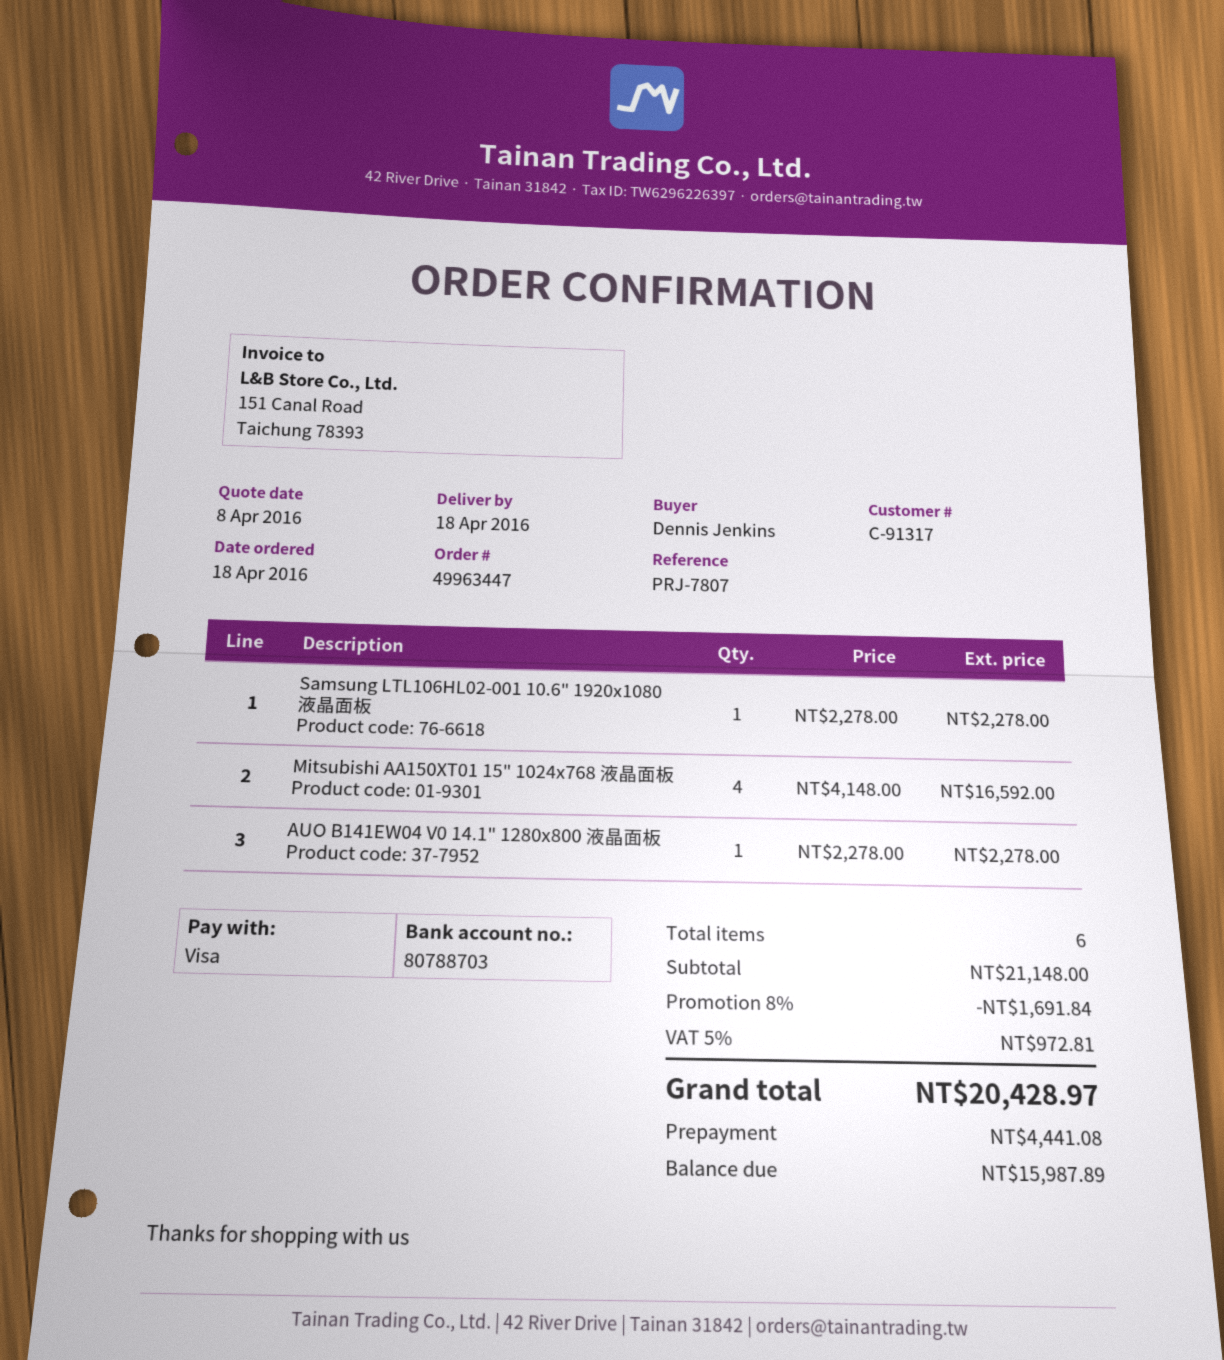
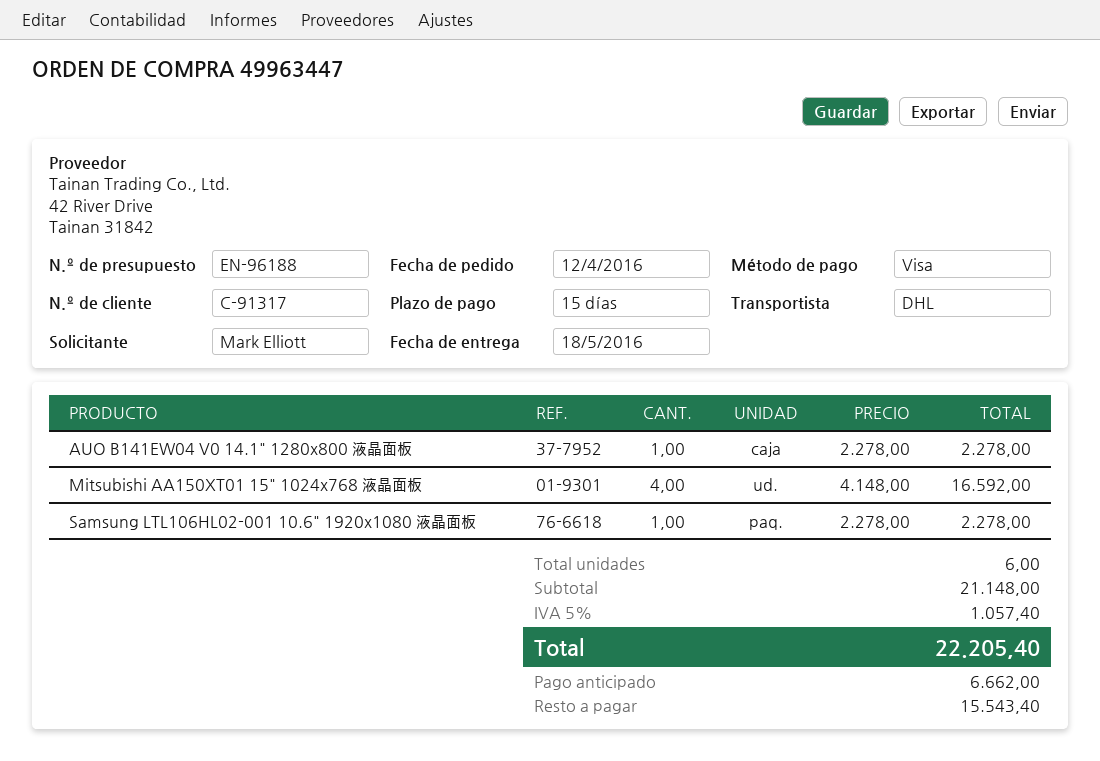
order date: 2016-04-18 -> 2016-04-12
delivery date: 2016-04-18 -> 2016-05-18
ordered by: Dennis Jenkins -> Mark Elliott
discount: 8% = 1691.84 -> none
tax: 5% = 972.81 -> 5% = 1057.40
total: 20428.97 -> 22205.40
deposit: 4441.08 -> 6662.00
balance: 15987.89 -> 15543.40

